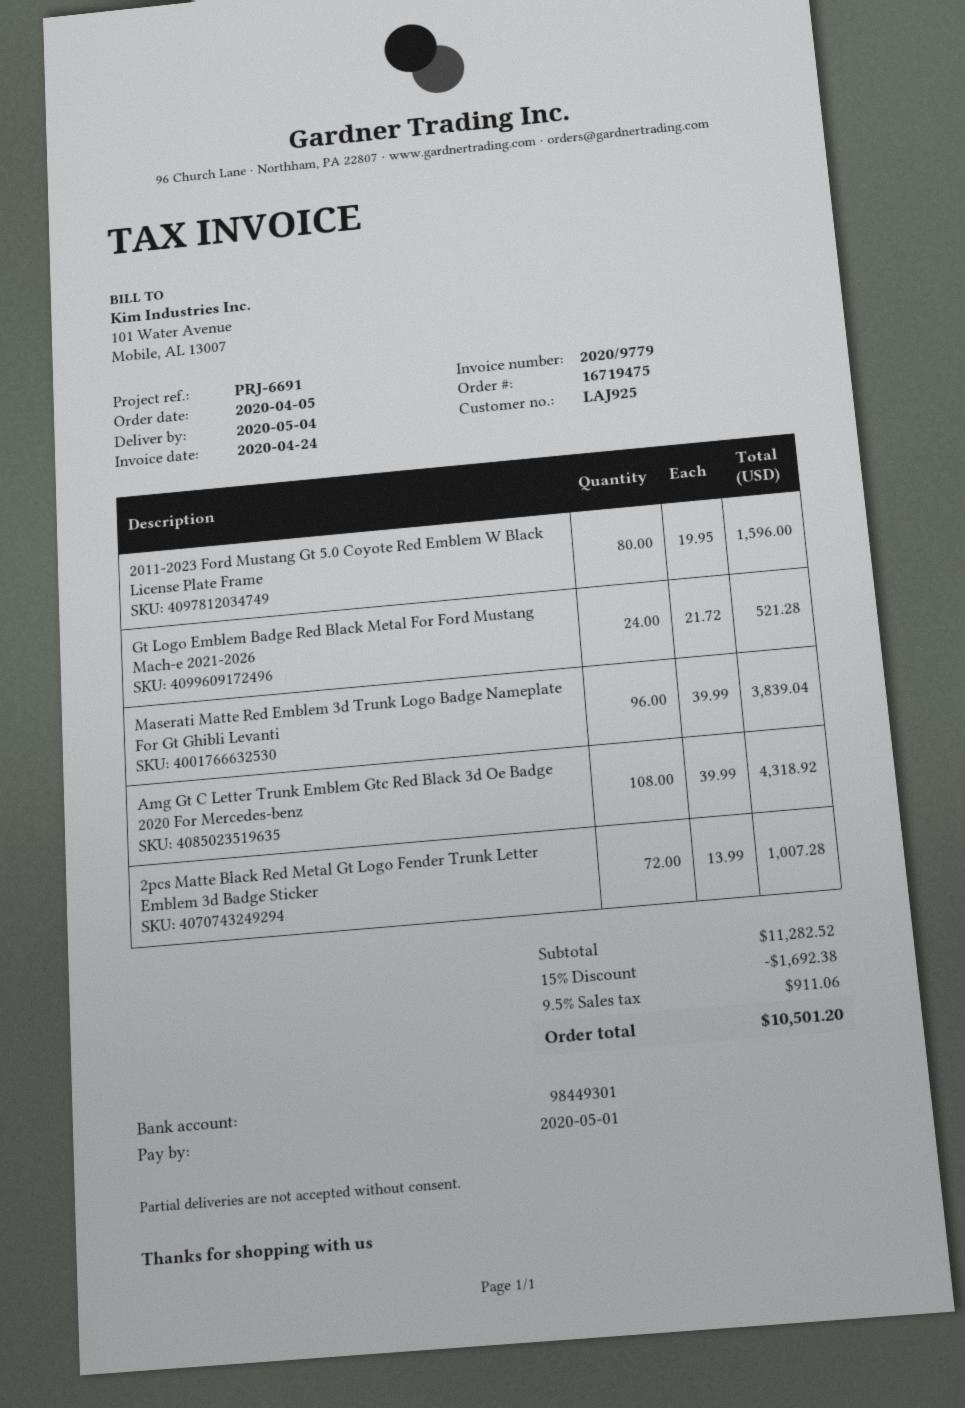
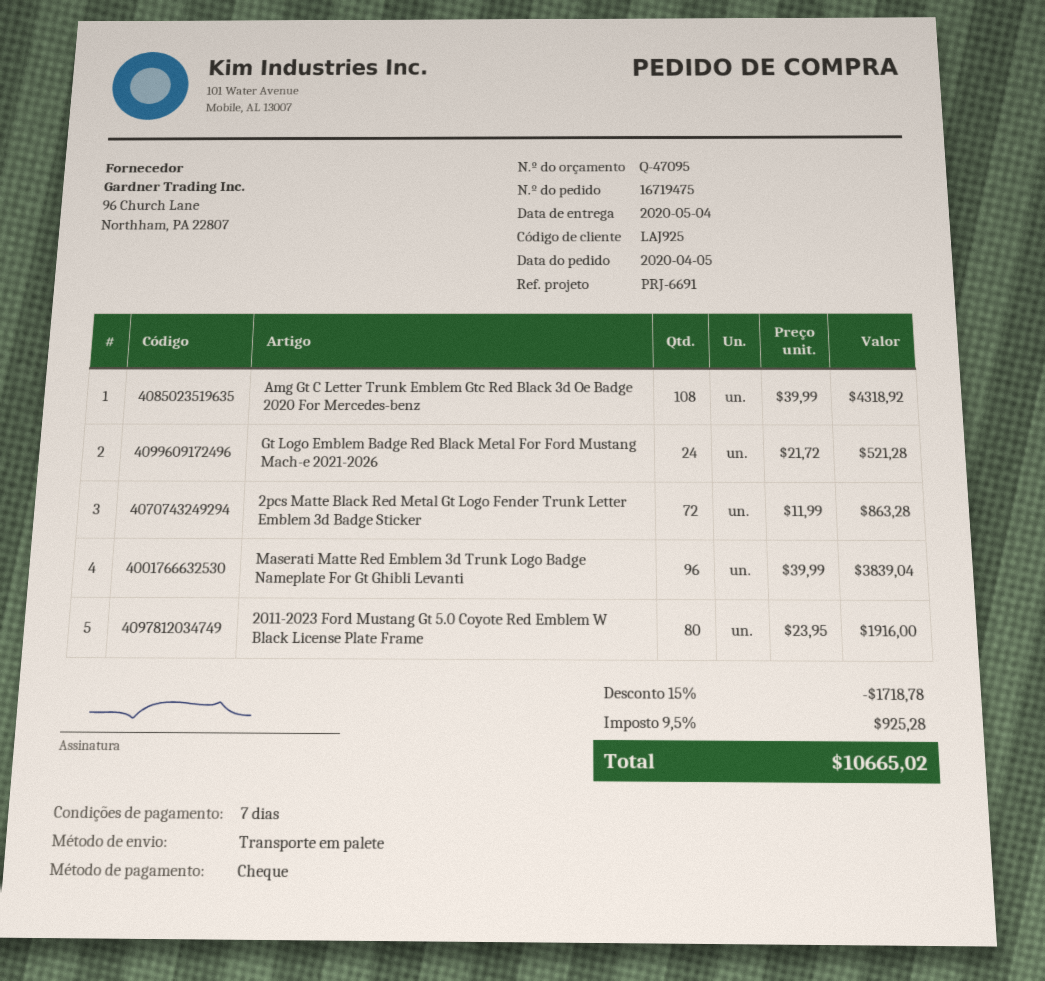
2011-2023 Ford Mustang Gt 5.0 Coyote Red Emblem W Black License Plate Frame: 80 x 19.95 = 1596.00 -> 80 x 23.95 = 1916.00
2pcs Matte Black Red Metal Gt Logo Fender Trunk Letter Emblem 3d Badge Sticker: 72 x 13.99 = 1007.28 -> 72 x 11.99 = 863.28
discount: 15% = 1692.38 -> 15% = 1718.78
tax: 9.5% = 911.06 -> 9.5% = 925.28
total: 10501.20 -> 10665.02

